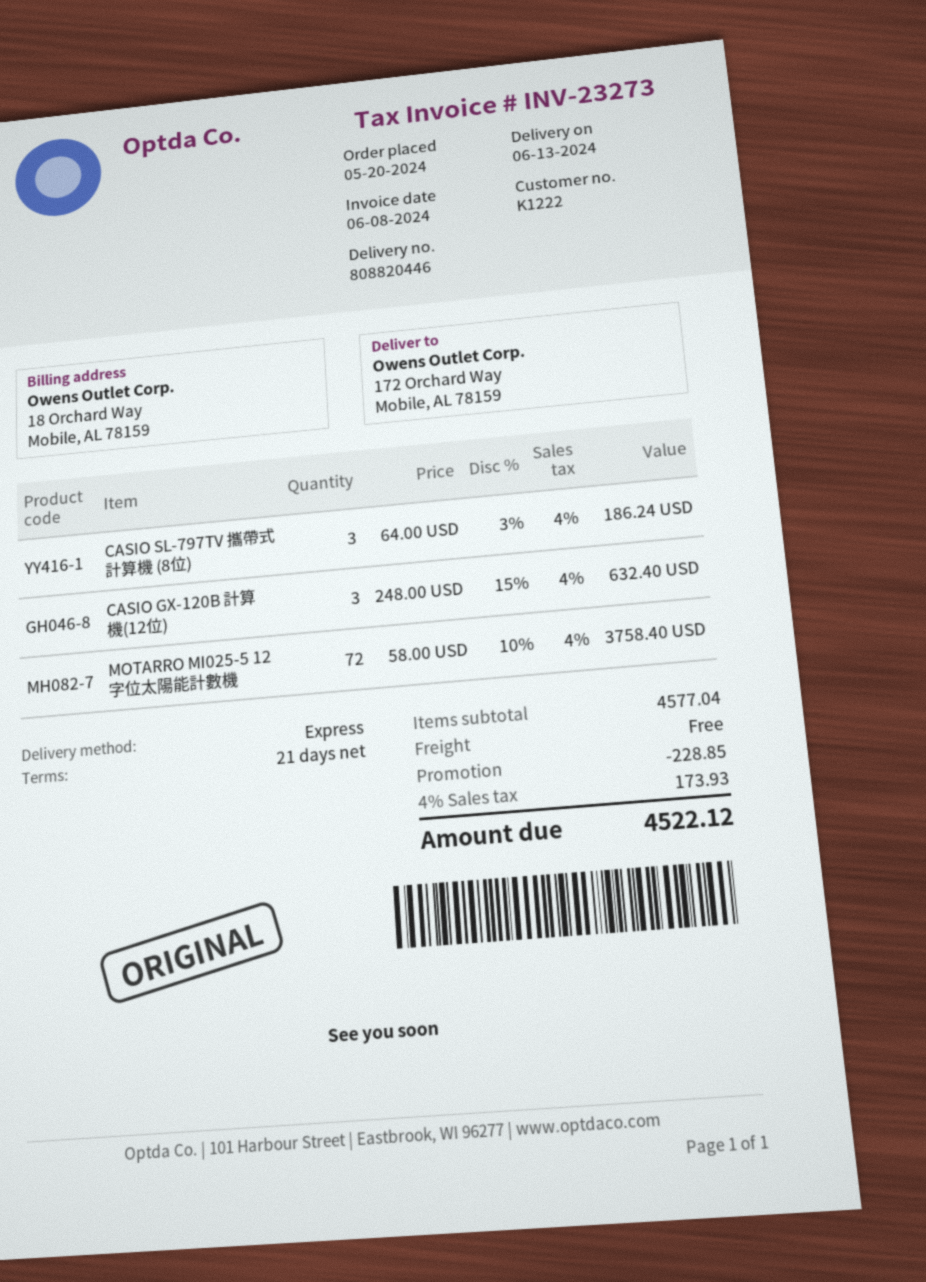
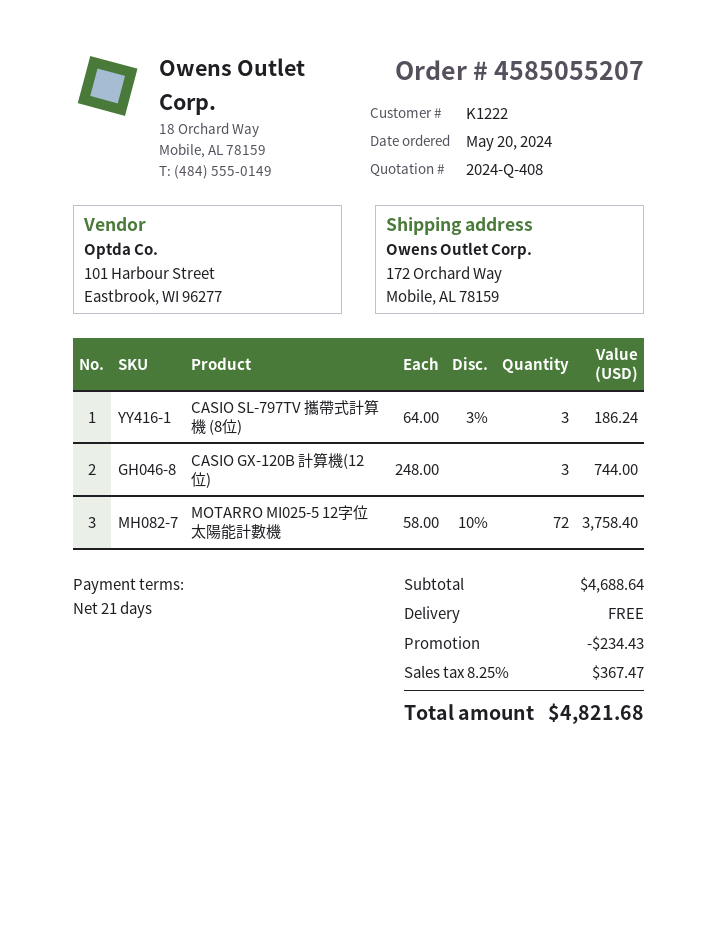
CASIO GX-120B 計算機(12位): 3 x 248.00 - 15% = 632.40 -> 3 x 248.00 = 744.00
subtotal: 4577.04 -> 4688.64
discount: 228.85 -> 234.43
tax: 4% = 173.93 -> 8.25% = 367.47
total: 4522.12 -> 4821.68

